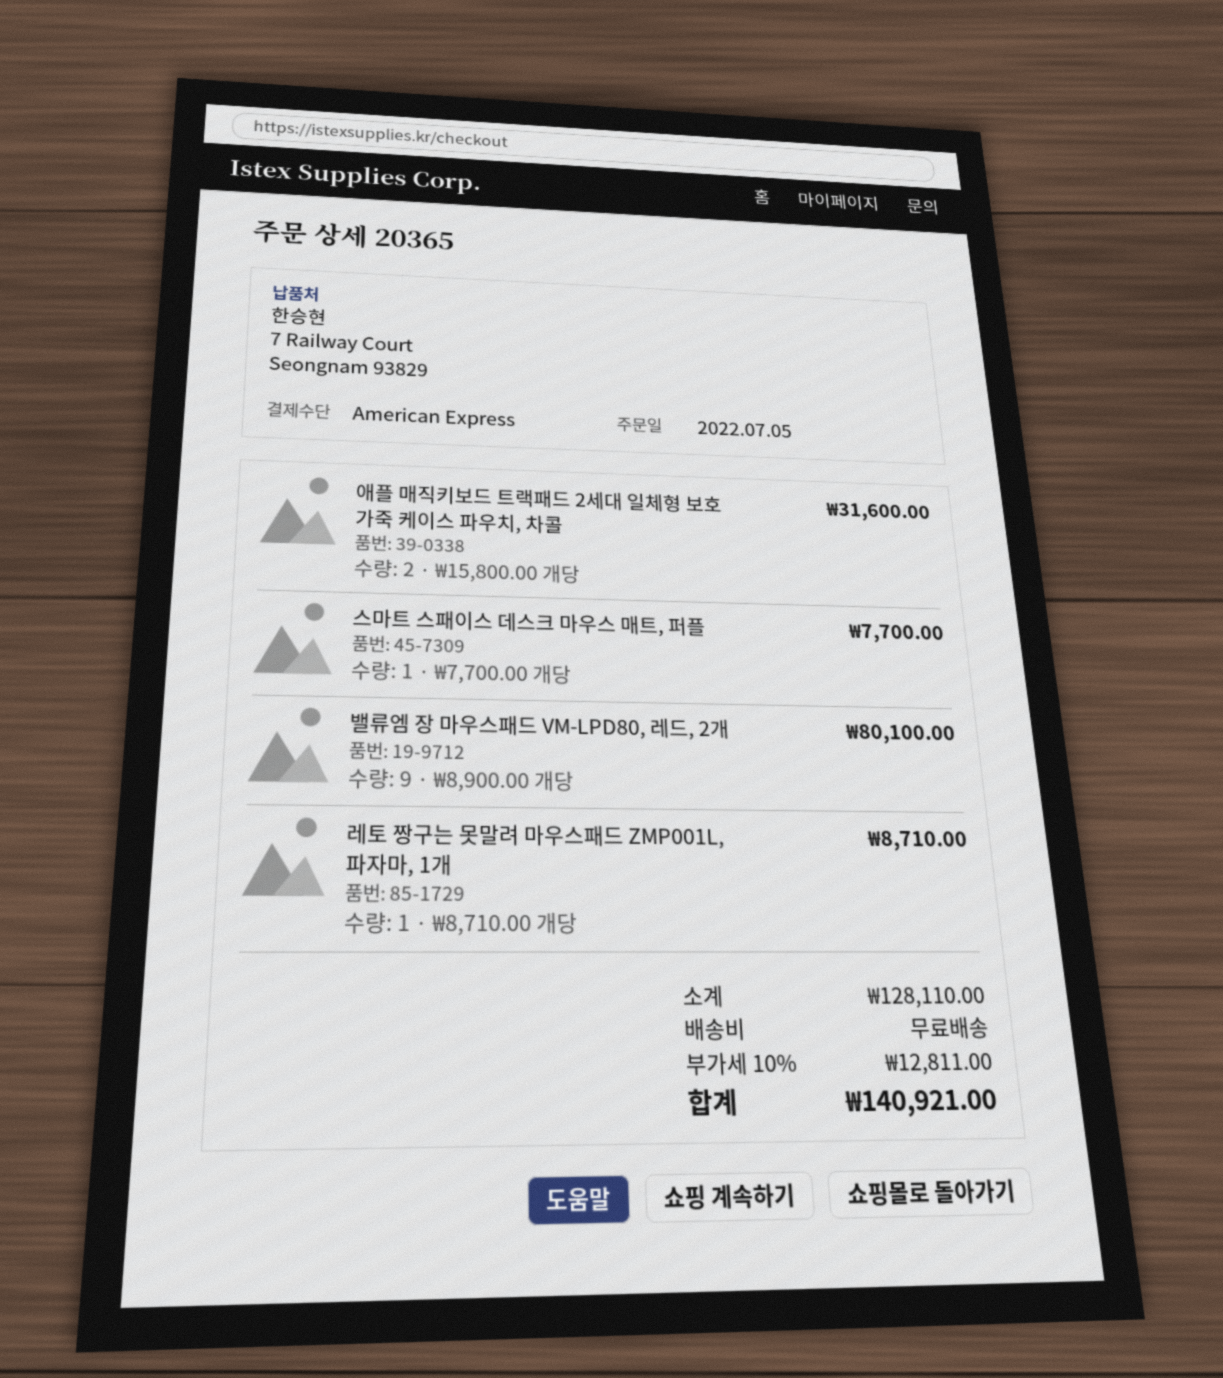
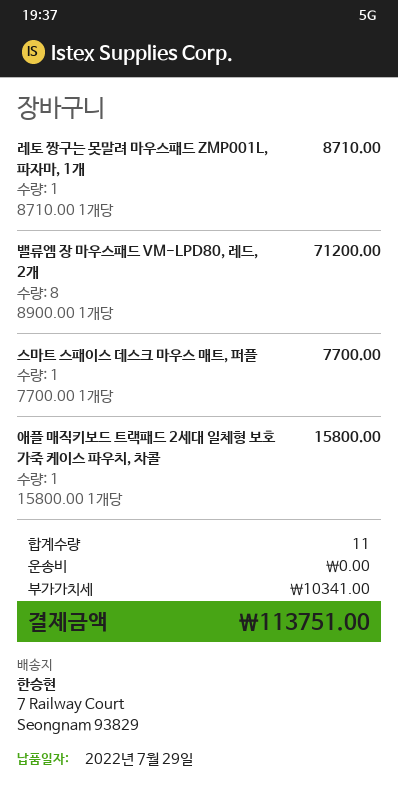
애플 매직키보드 트랙패드 2세대 일체형 보호 가죽 케이스 파우치, 차콜: 2 x 15800.00 = 31600.00 -> 1 x 15800.00 = 15800.00
밸류엠 장 마우스패드 VM-LPD80, 레드, 2개: 9 x 8900.00 = 80100.00 -> 8 x 8900.00 = 71200.00
tax: 12811.00 -> 10341.00
total: 140921.00 -> 113751.00

